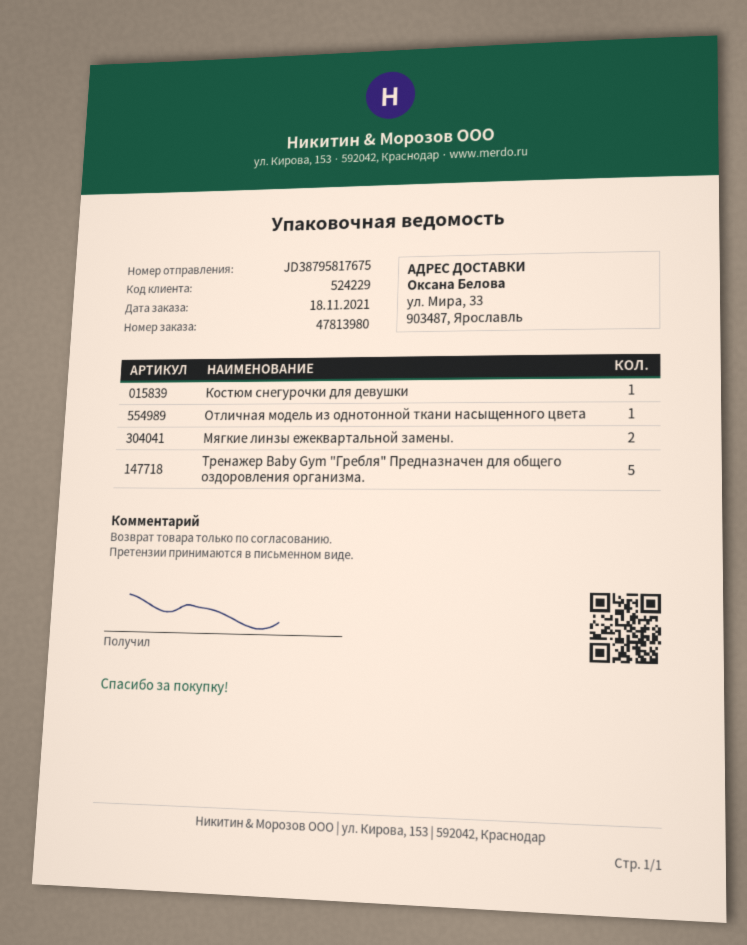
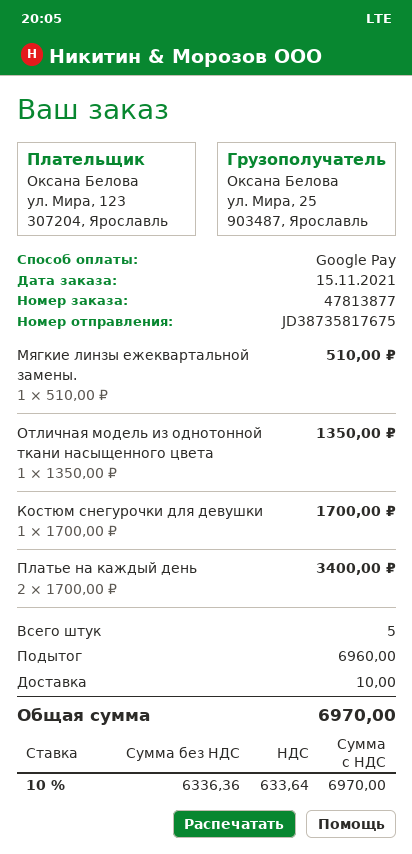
order number: 47813980 -> 47813877
order date: 2021-11-18 -> 2021-11-15
tracking number: JD38795817675 -> JD38735817675
ship to: ул. Мира, 33, 903487, Ярославль -> ул. Мира, 25, 903487, Ярославль
Мягкие линзы ежеквартальной замены.: 2 -> 1
Тренажер Baby Gym "Гребля" Предназначен для общего оздоровления организма.: 5 -> none
Платье на каждый день: none -> 2

